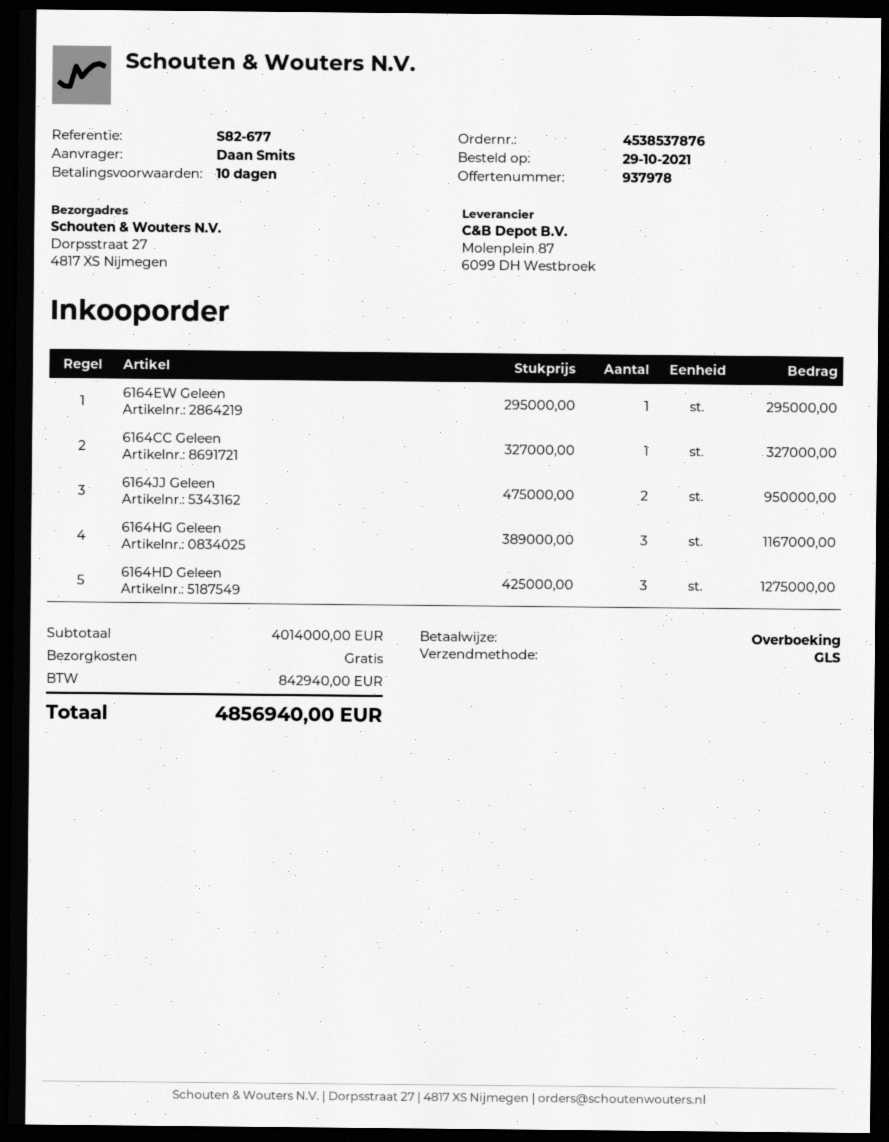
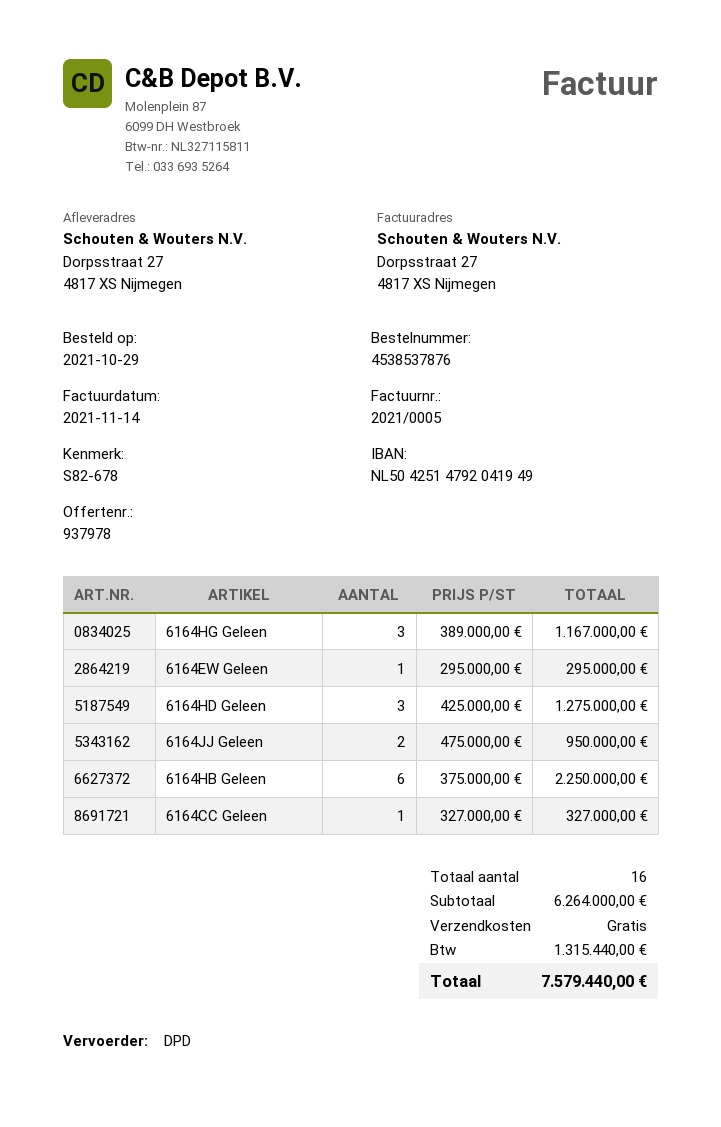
reference: S82-677 -> S82-678
shipping method: GLS -> DPD
6164HB Geleen: none -> 6 x 375000.00 = 2250000.00
subtotal: 4014000.00 -> 6264000.00
tax: 842940.00 -> 1315440.00
total: 4856940.00 -> 7579440.00

